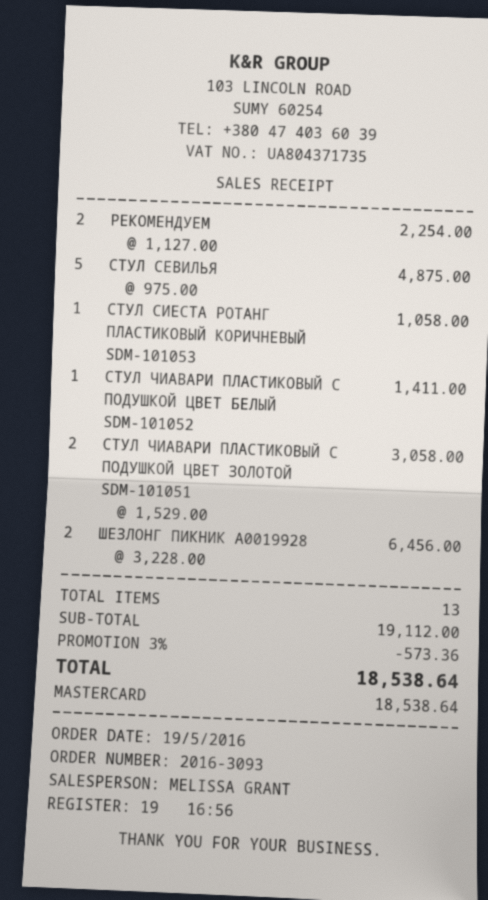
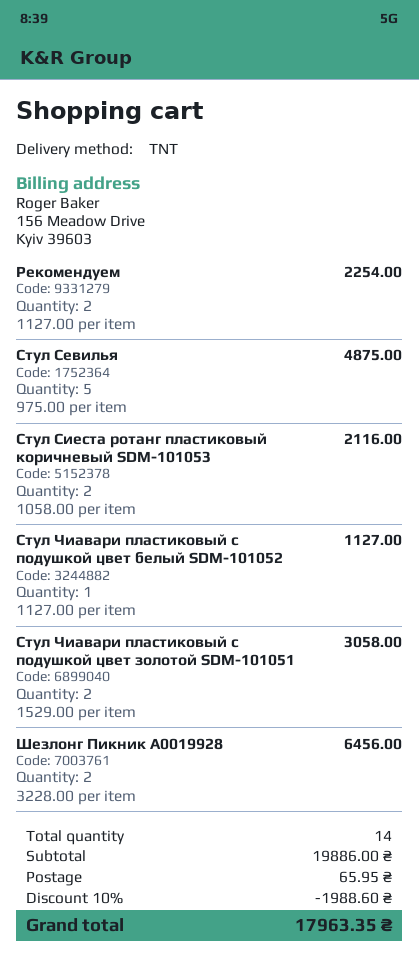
СТУЛ СИЕСТА РОТАНГ ПЛАСТИКОВЫЙ КОРИЧНЕВЫЙ SDM-101053: 1 x 1058.00 = 1058.00 -> 2 x 1058.00 = 2116.00
СТУЛ ЧИАВАРИ ПЛАСТИКОВЫЙ С ПОДУШКОЙ ЦВЕТ БЕЛЫЙ SDM-101052: 1 x 1411.00 = 1411.00 -> 1 x 1127.00 = 1127.00
total quantity: 13 -> 14
subtotal: 19112.00 -> 19886.00
discount: 3% = 573.36 -> 10% = 1988.60
shipping: none -> 65.95
total: 18538.64 -> 17963.35

